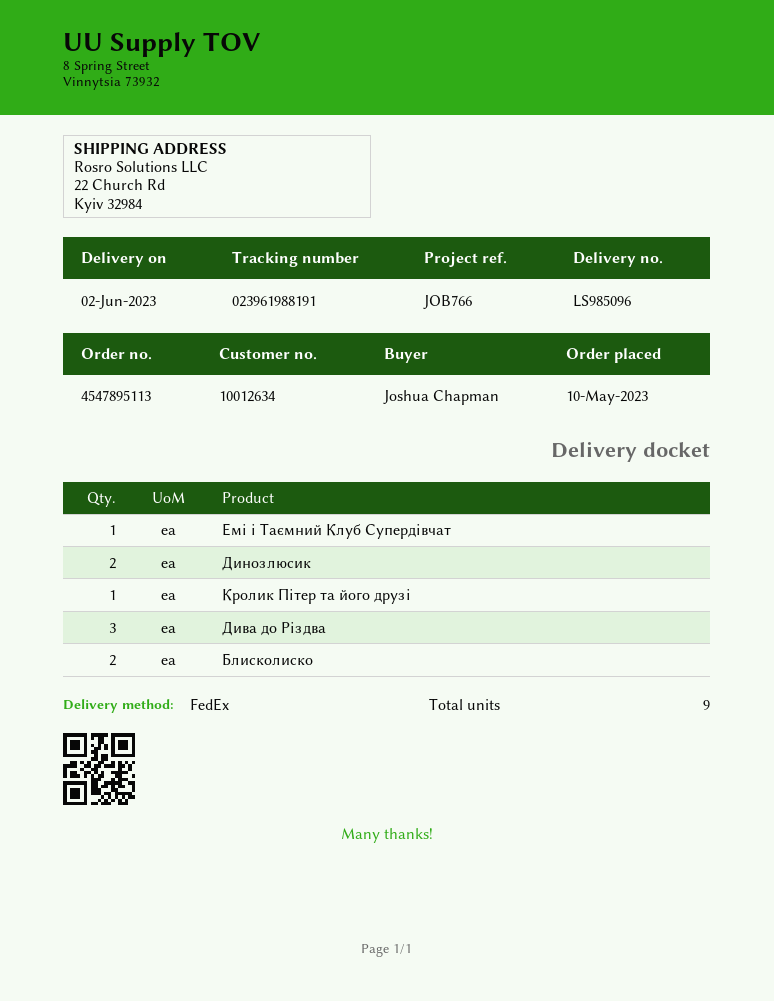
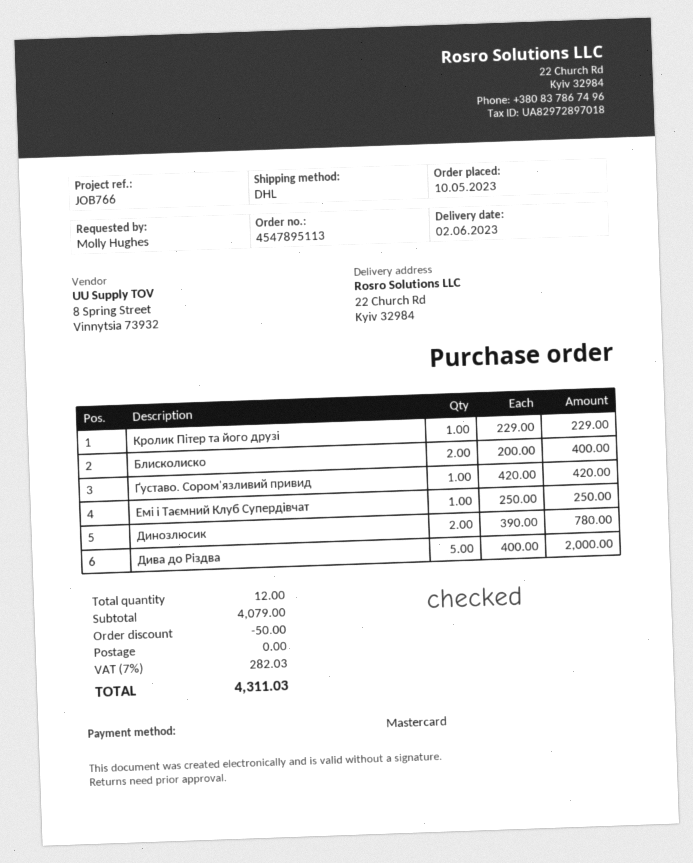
ordered by: Joshua Chapman -> Molly Hughes
shipping method: FedEx -> DHL
Дива до Різдва: 3 -> 5
Ґуставо. Сором'язливий привид: none -> 1
total quantity: 9 -> 12

